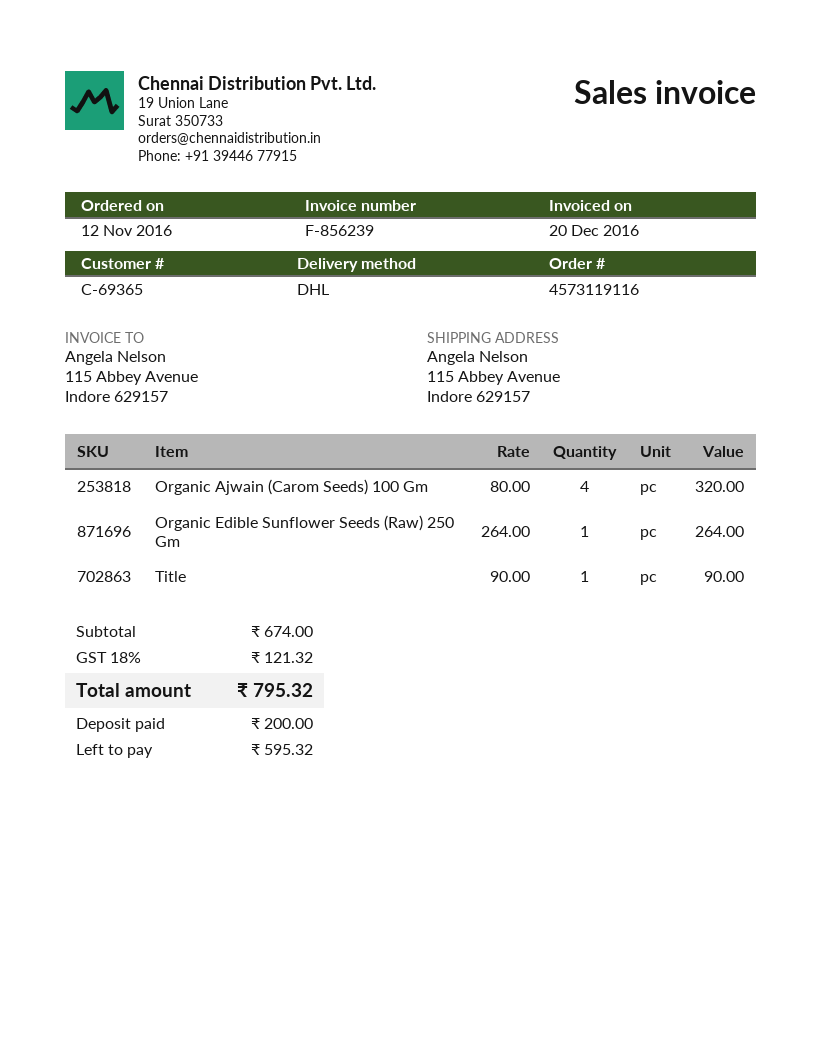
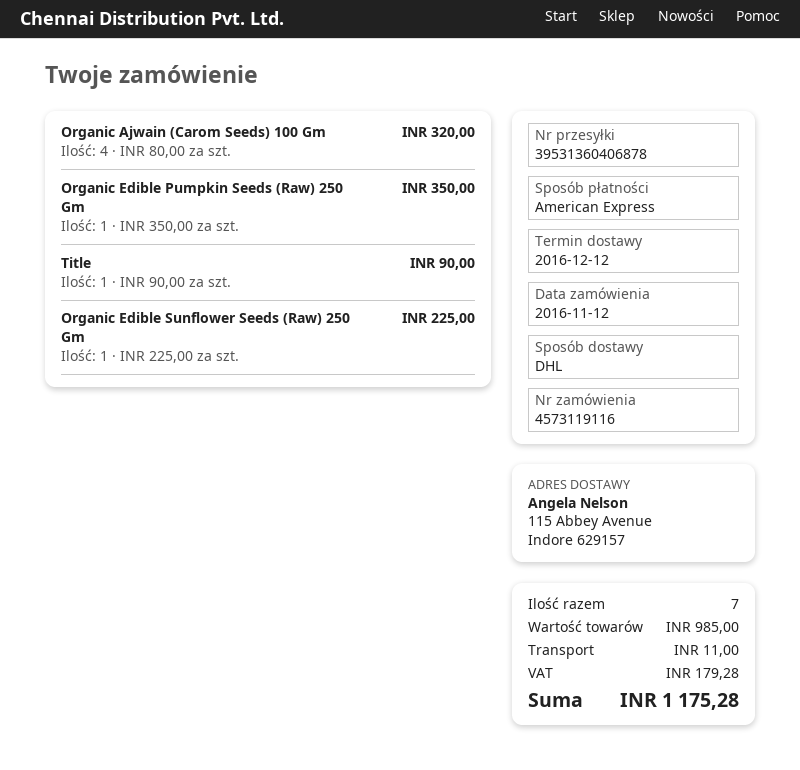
Organic Edible Sunflower Seeds (Raw) 250 Gm: 1 x 264.00 = 264.00 -> 1 x 225.00 = 225.00
Organic Edible Pumpkin Seeds (Raw) 250 Gm: none -> 1 x 350.00 = 350.00
subtotal: 674.00 -> 985.00
shipping: none -> 11.00
tax: 121.32 -> 179.28
total: 795.32 -> 1175.28

